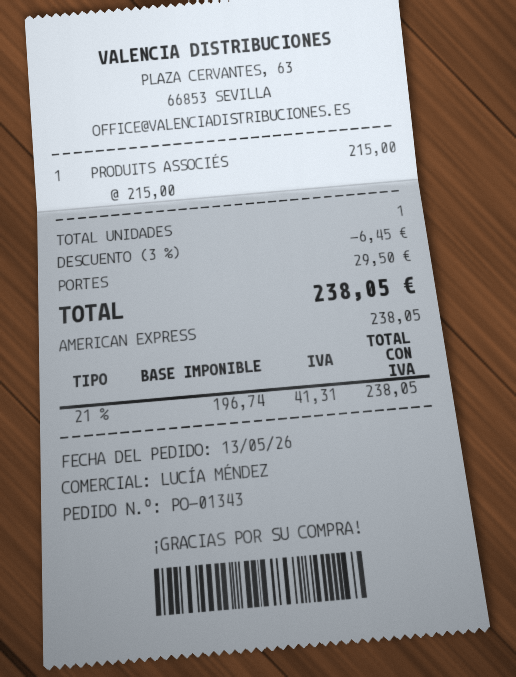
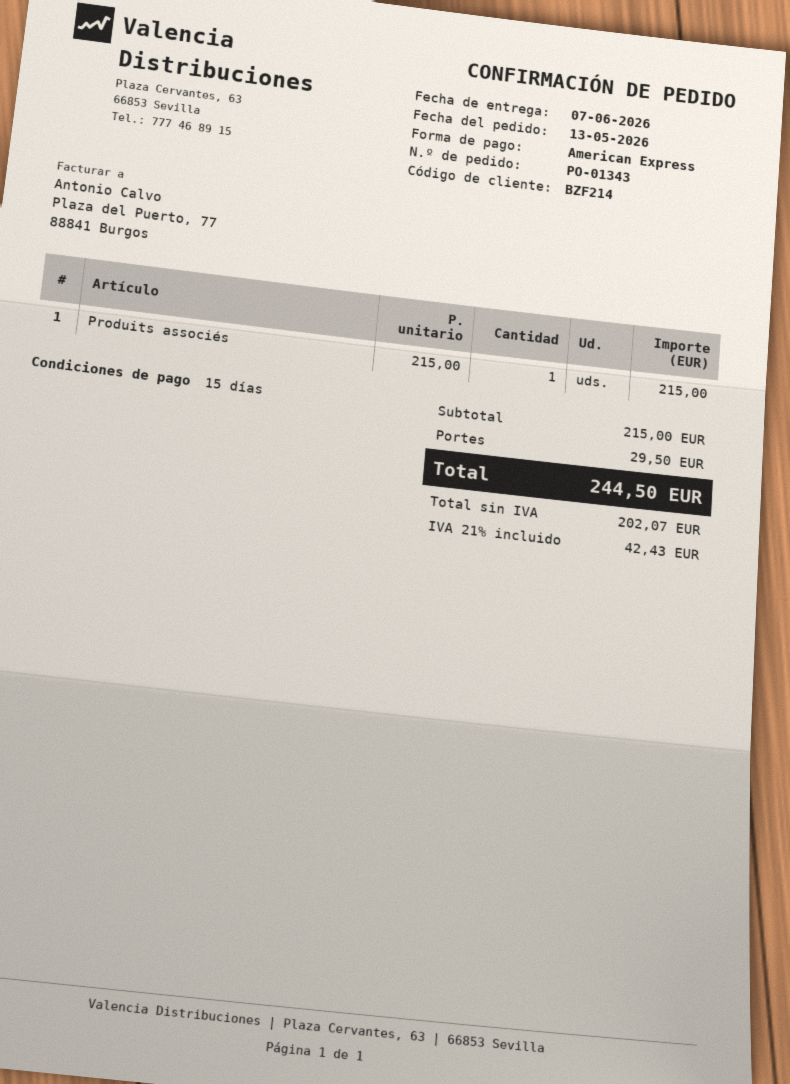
discount: 3% = 6.45 -> none
net: 196.74 -> 202.07
tax: 21% = 41.31 -> 21% = 42.43
total: 238.05 -> 244.50

